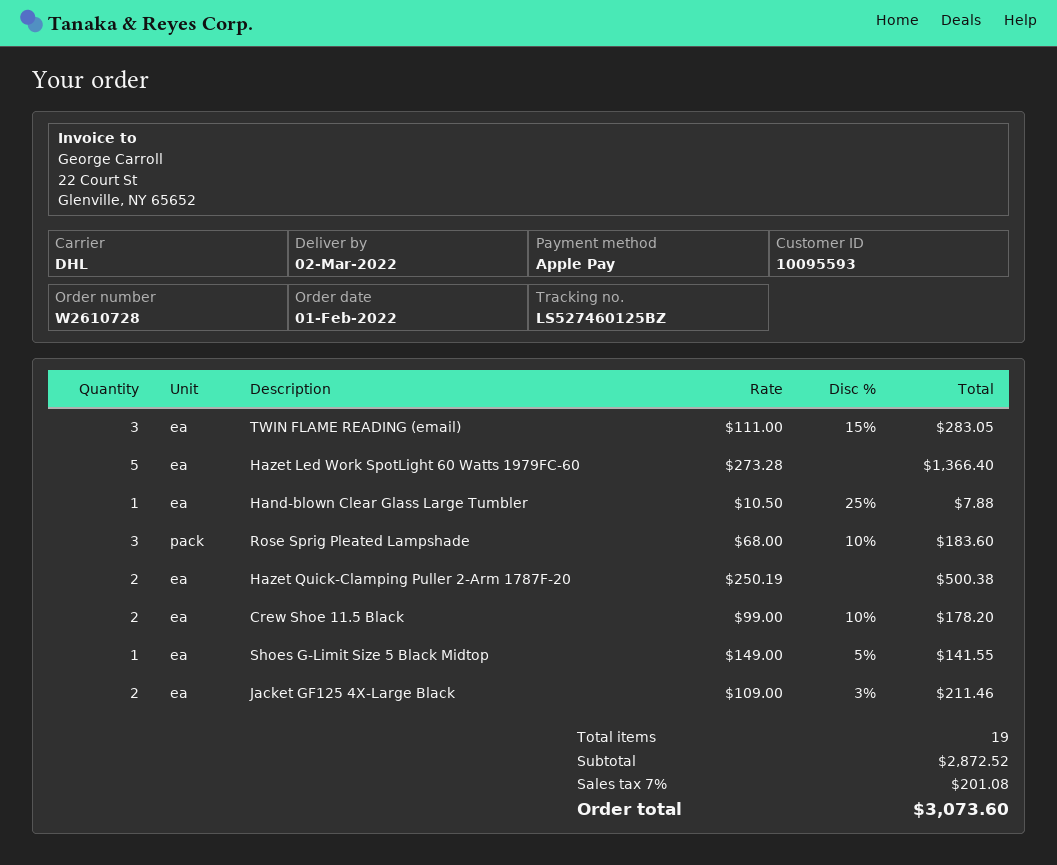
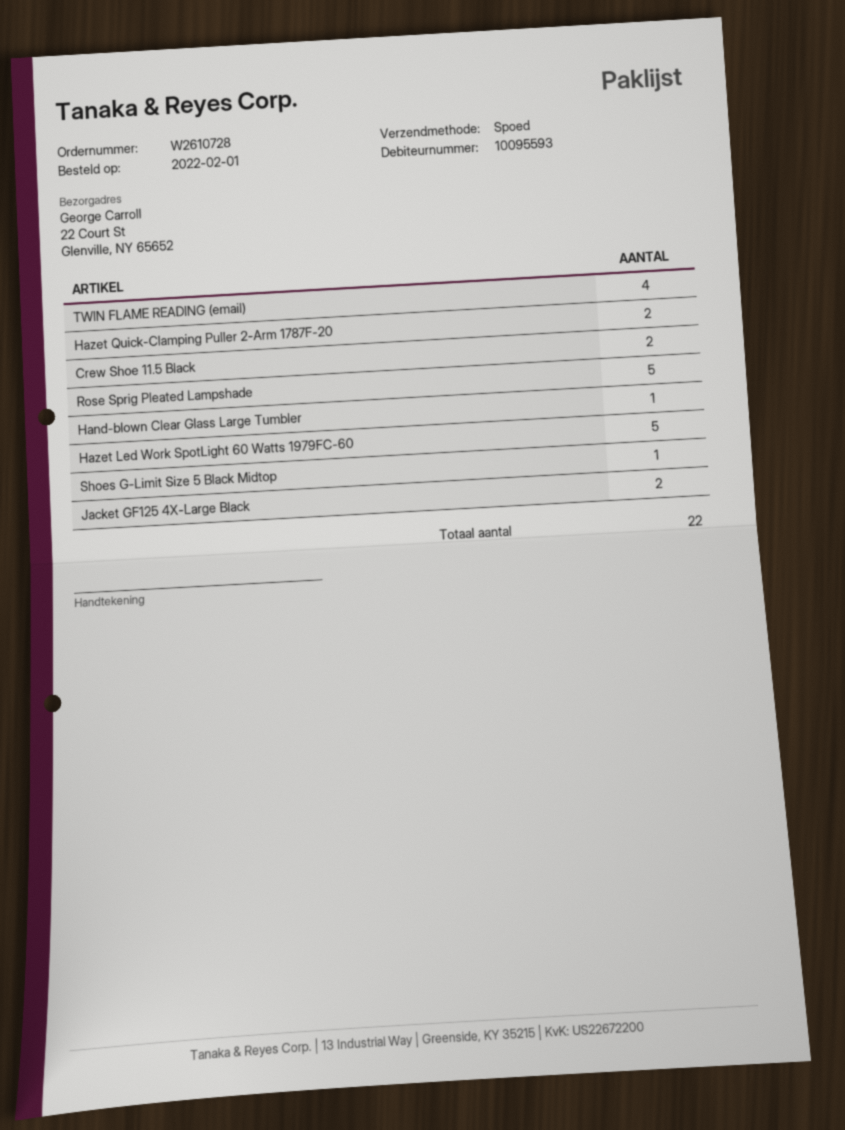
shipping method: DHL -> express
TWIN FLAME READING (email): 3 -> 4
Rose Sprig Pleated Lampshade: 3 -> 5
total quantity: 19 -> 22

